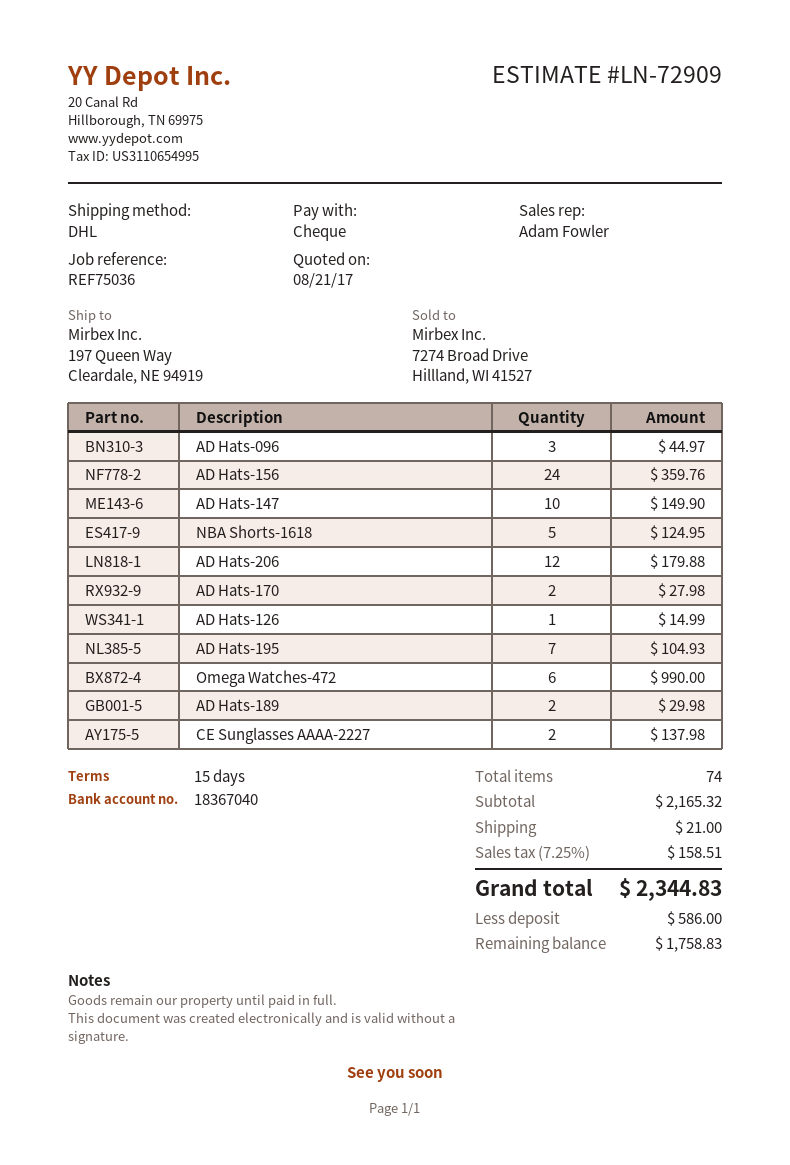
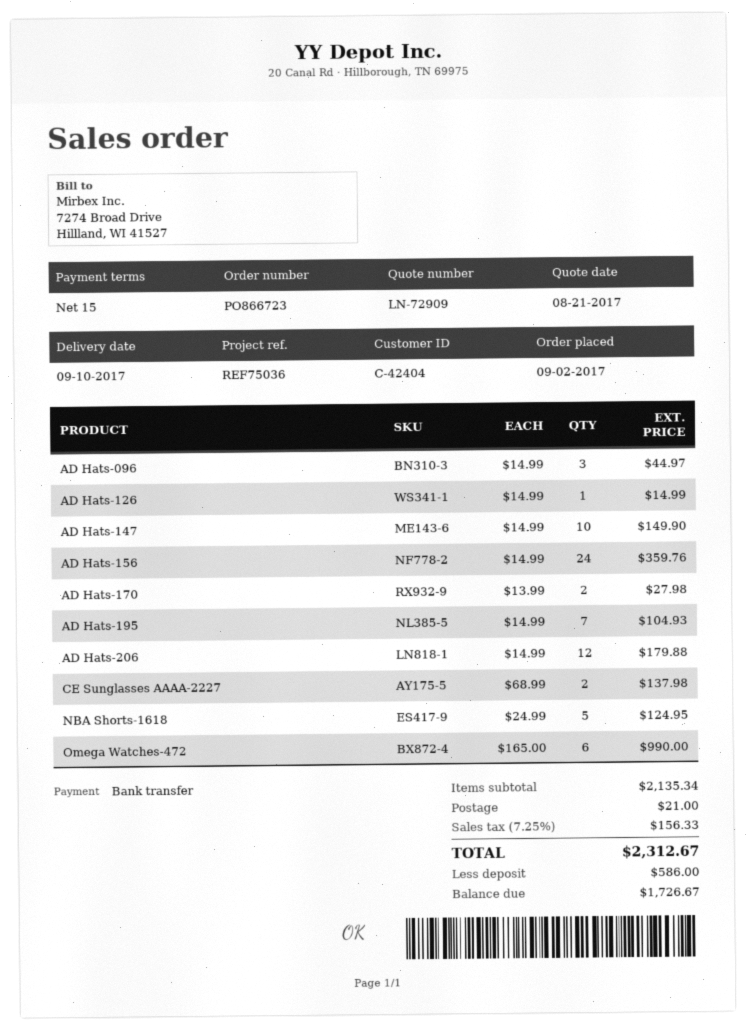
payment method: cheque -> bank transfer
AD Hats-189: 2 for 29.98 -> none
subtotal: 2165.32 -> 2135.34
tax: 7.25% = 158.51 -> 7.25% = 156.33
total: 2344.83 -> 2312.67
balance: 1758.83 -> 1726.67

